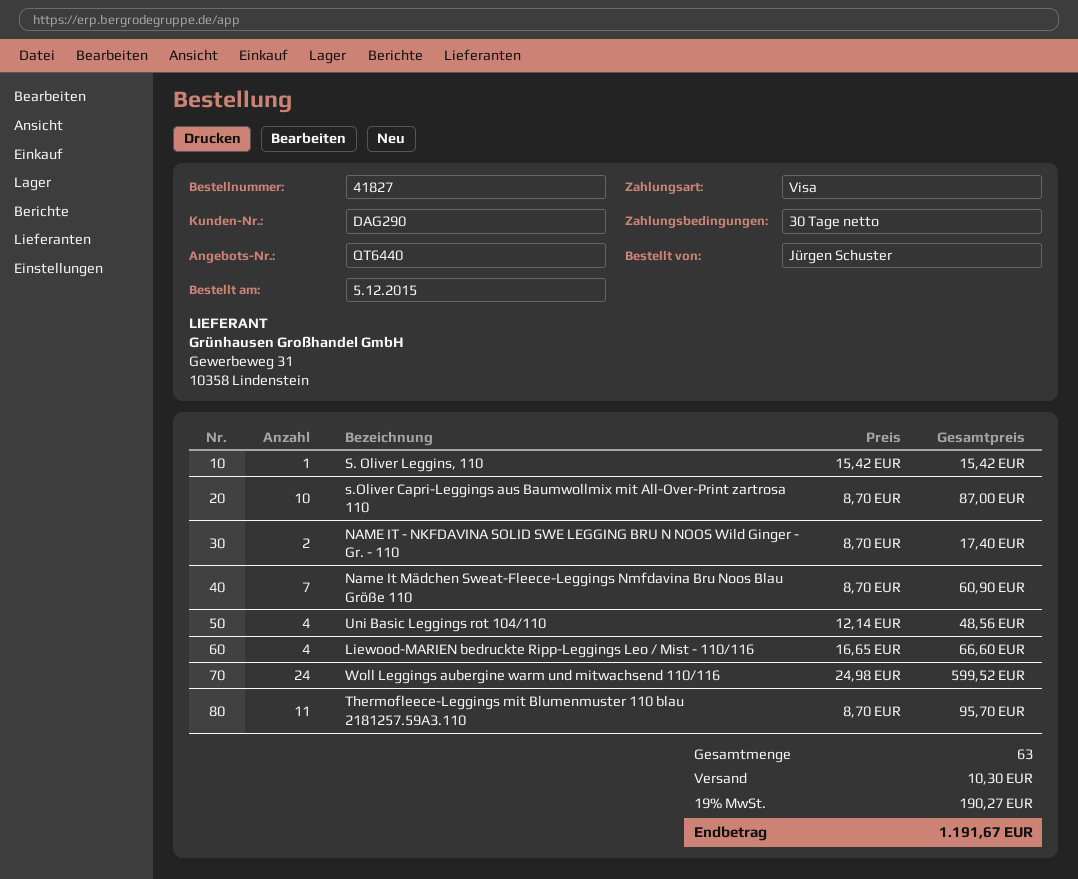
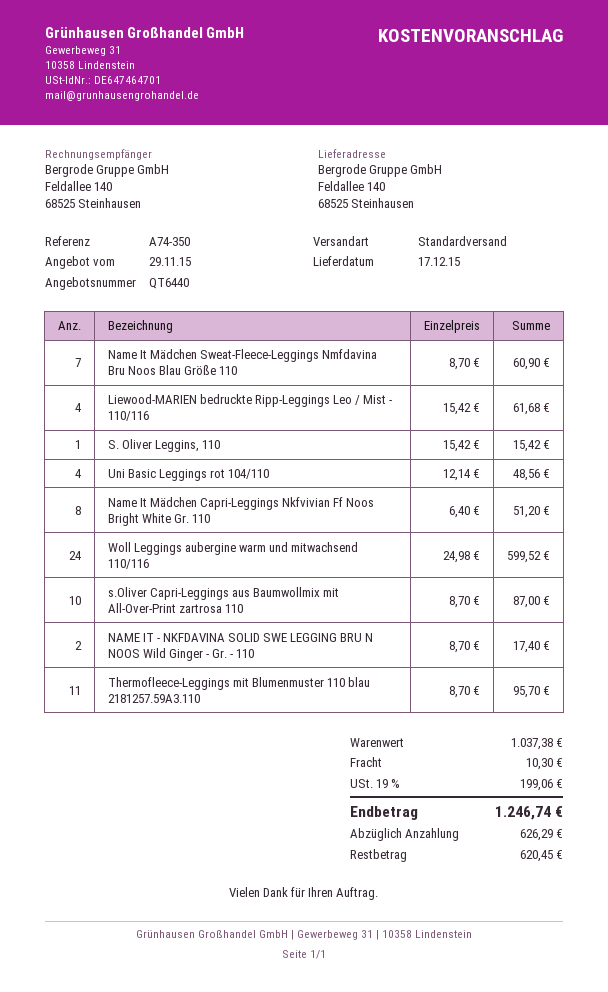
Liewood-MARIEN bedruckte Ripp-Leggings Leo / Mist - 110/116: 4 x 16.65 = 66.60 -> 4 x 15.42 = 61.68
Name It Mädchen Capri-Leggings Nkfvivian Ff Noos Bright White Gr. 110: none -> 8 x 6.40 = 51.20
tax: 19% = 190.27 -> 19% = 199.06
total: 1191.67 -> 1246.74

